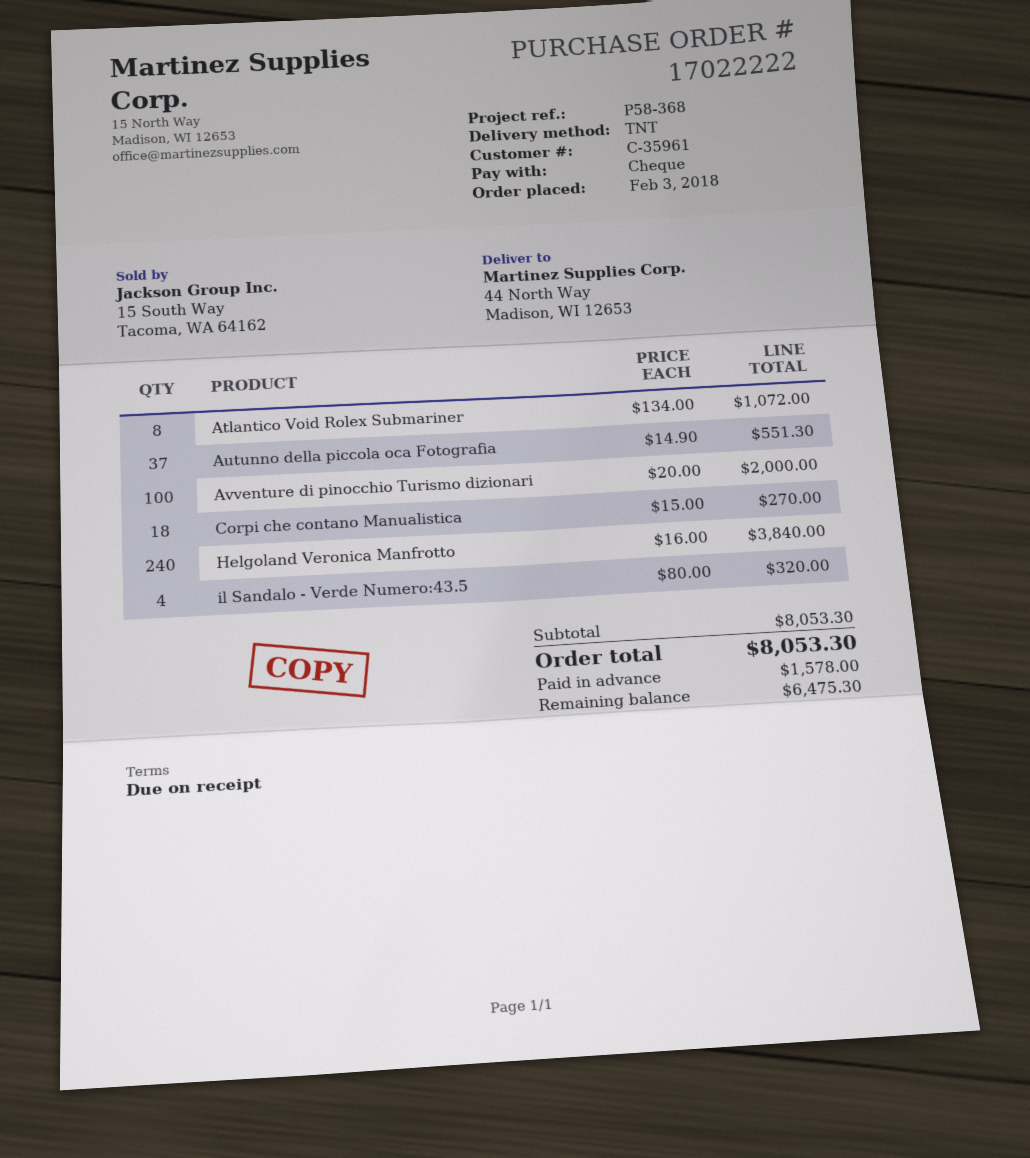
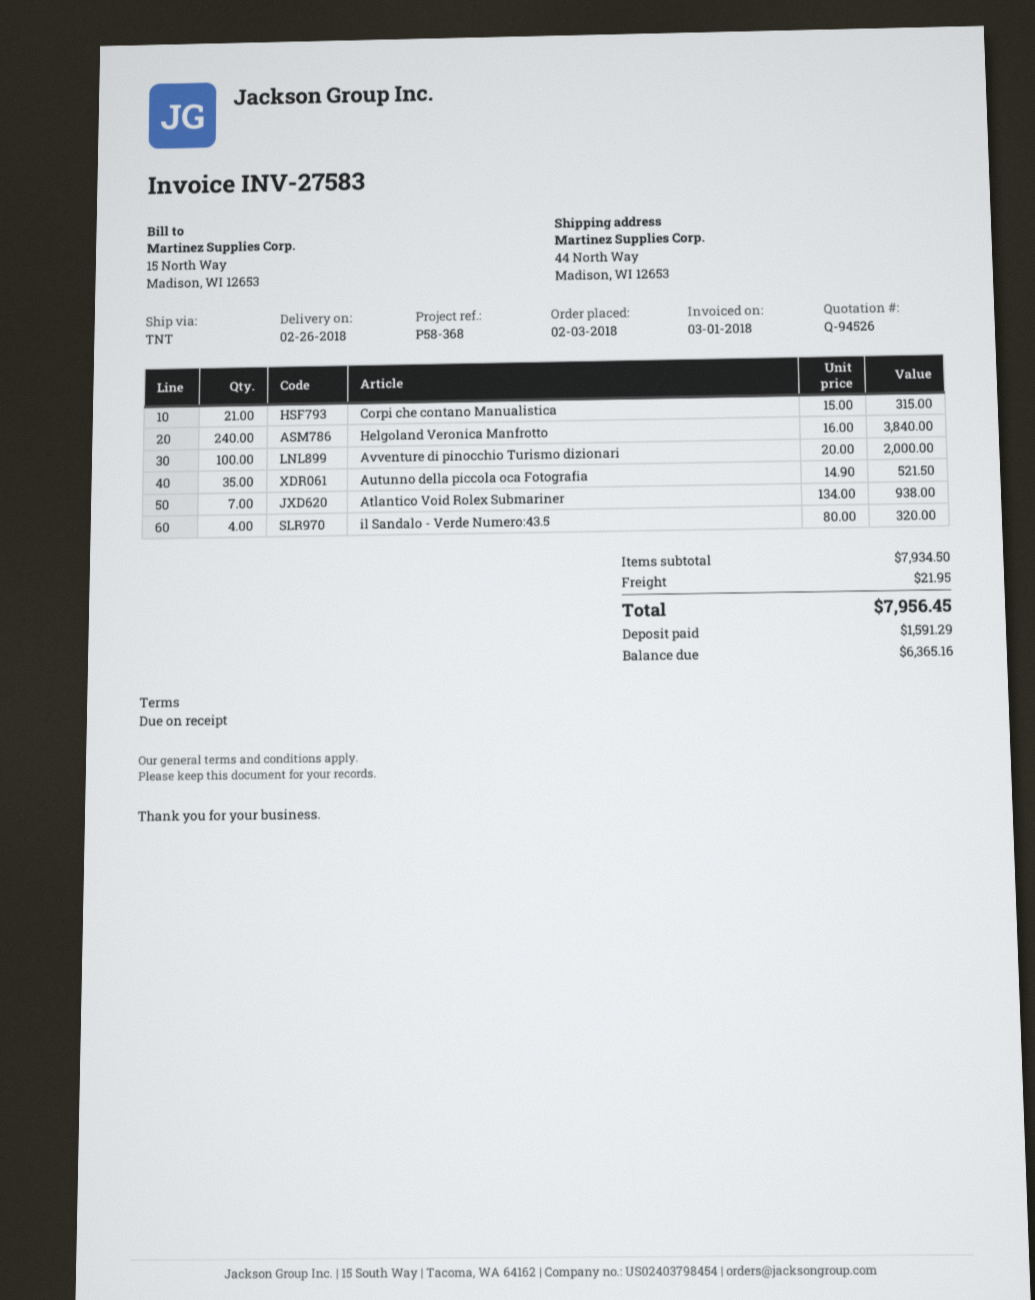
Atlantico Void Rolex Submariner: 8 x 134.00 = 1072.00 -> 7 x 134.00 = 938.00
Autunno della piccola oca Fotografia: 37 x 14.90 = 551.30 -> 35 x 14.90 = 521.50
Corpi che contano Manualistica: 18 x 15.00 = 270.00 -> 21 x 15.00 = 315.00
subtotal: 8053.30 -> 7934.50
shipping: none -> 21.95
total: 8053.30 -> 7956.45
deposit: 1578.00 -> 1591.29
balance: 6475.30 -> 6365.16

